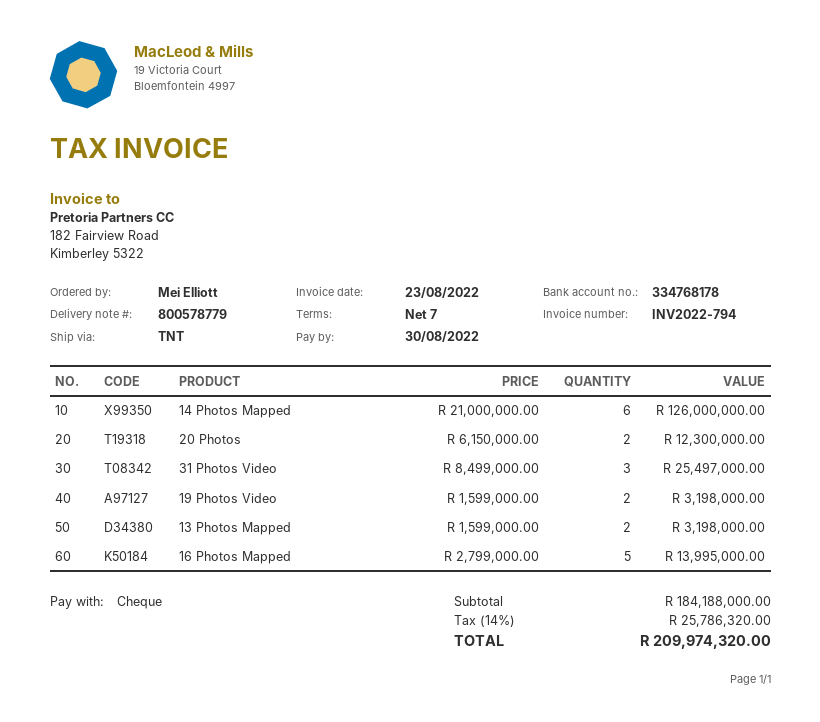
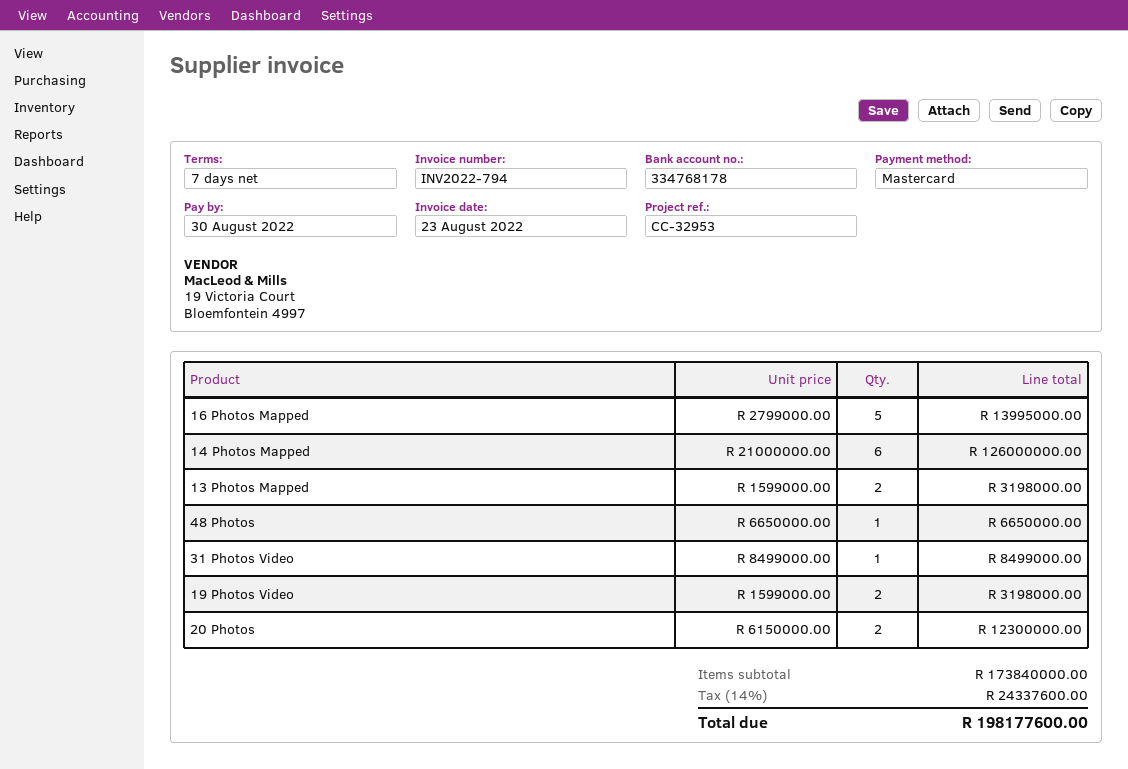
payment method: cheque -> Mastercard
31 Photos Video: 3 x 8499000.00 = 25497000.00 -> 1 x 8499000.00 = 8499000.00
48 Photos: none -> 1 x 6650000.00 = 6650000.00
subtotal: 184188000.00 -> 173840000.00
tax: 14% = 25786320.00 -> 14% = 24337600.00
total: 209974320.00 -> 198177600.00

